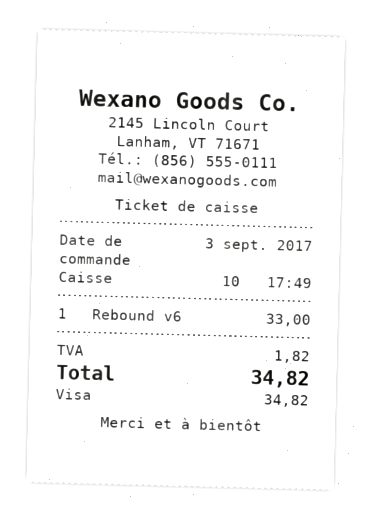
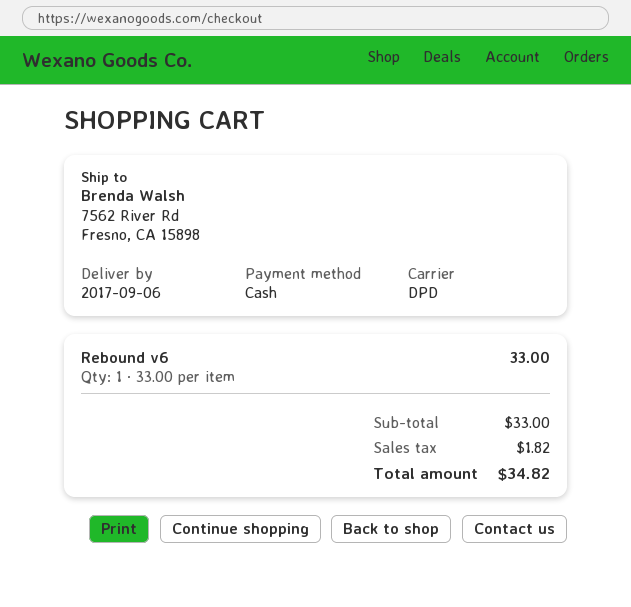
payment method: Visa -> cash

